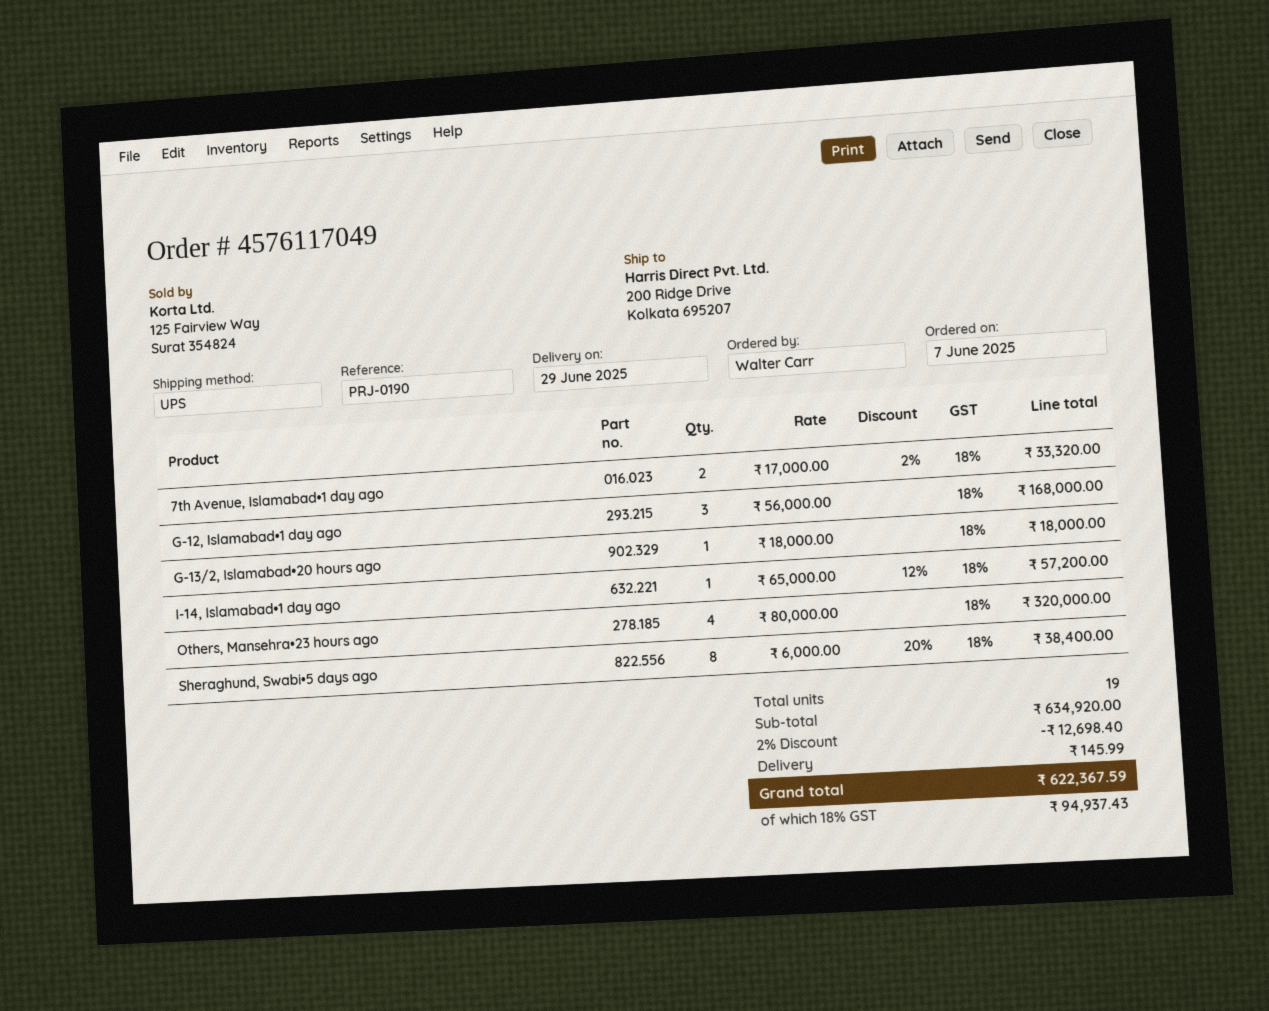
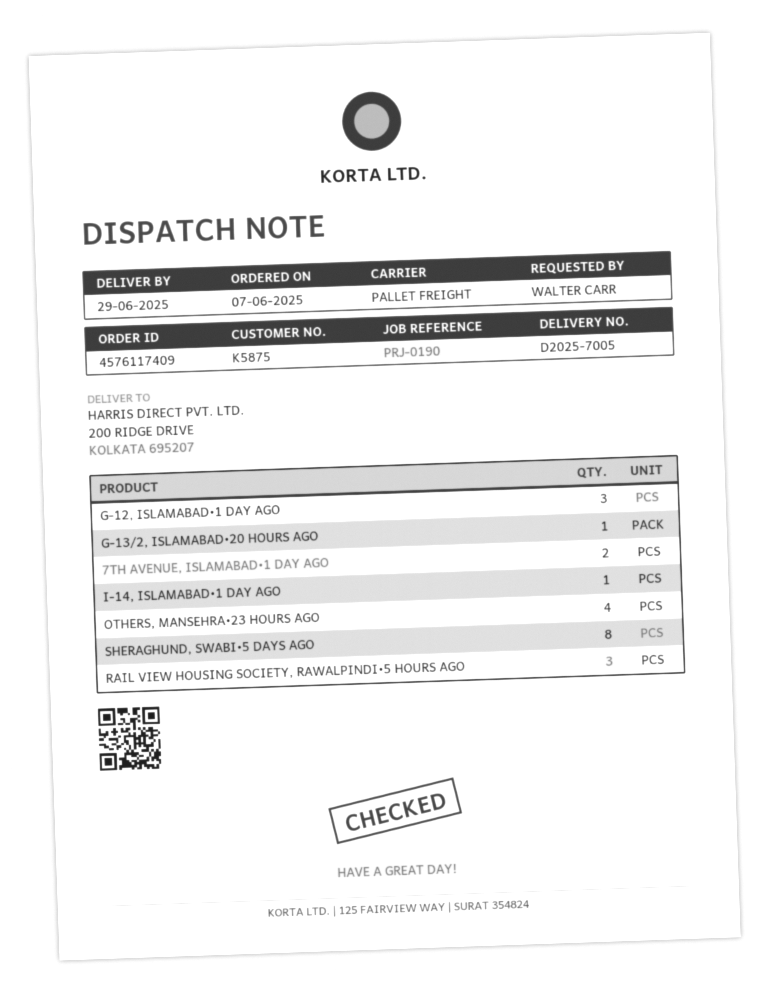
order number: 4576117049 -> 4576117409
shipping method: UPS -> pallet freight
RAIL VIEW HOUSING SOCIETY, RAWALPINDI•5 HOURS AGO: none -> 3

